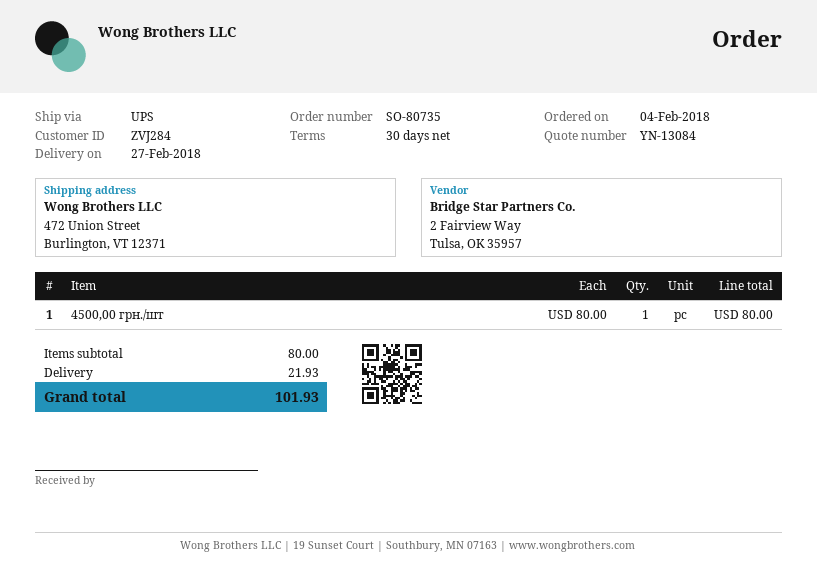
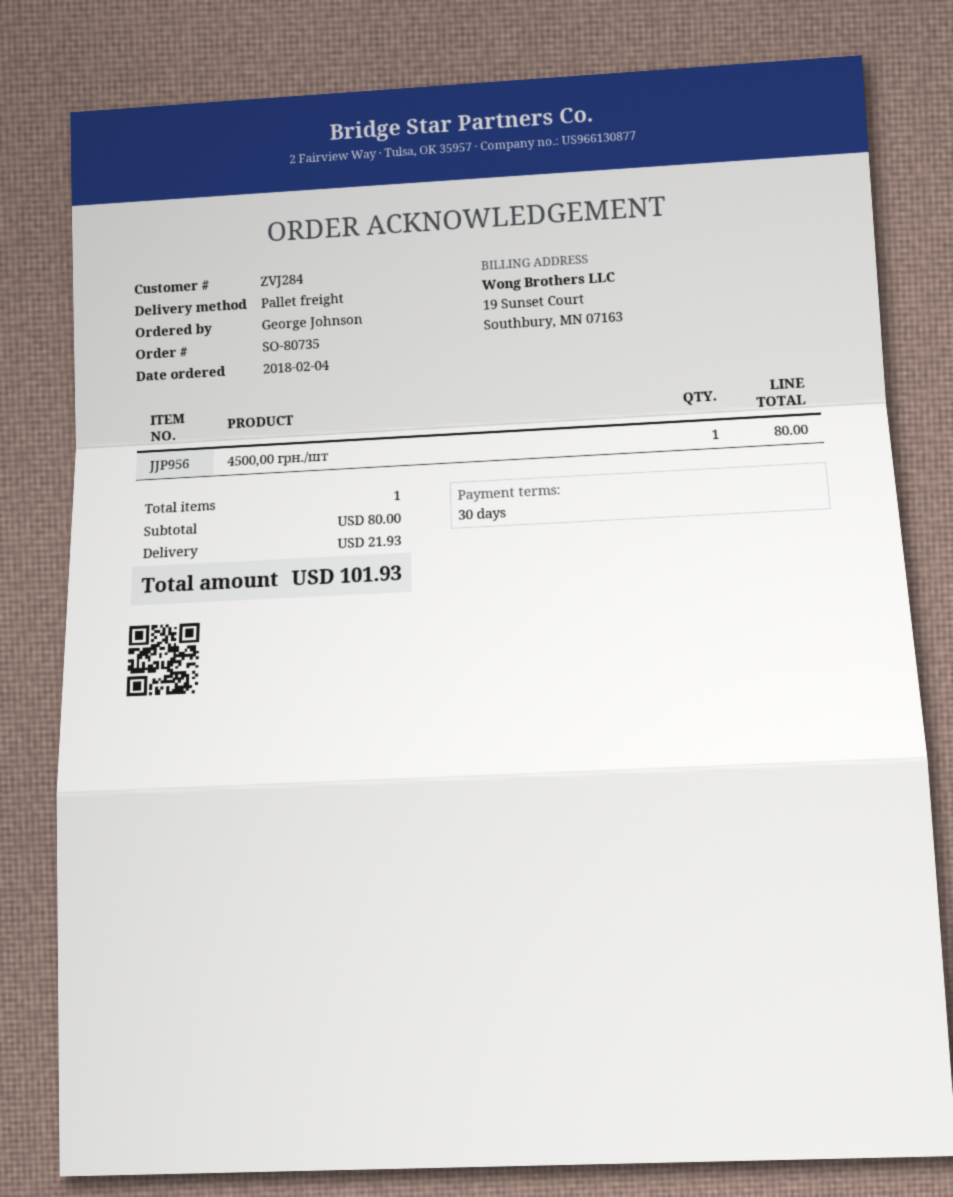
shipping method: UPS -> pallet freight

